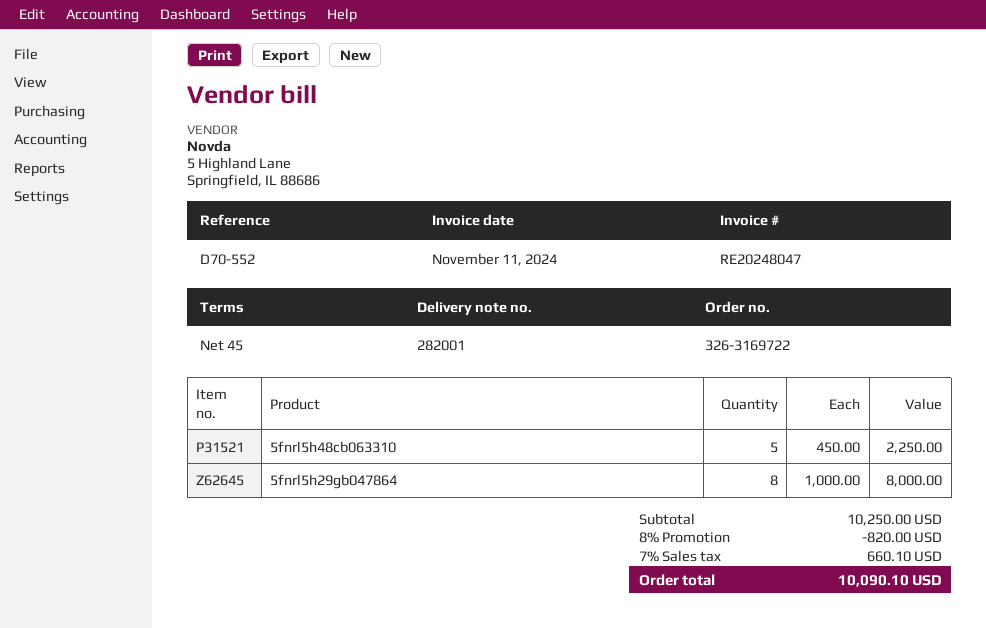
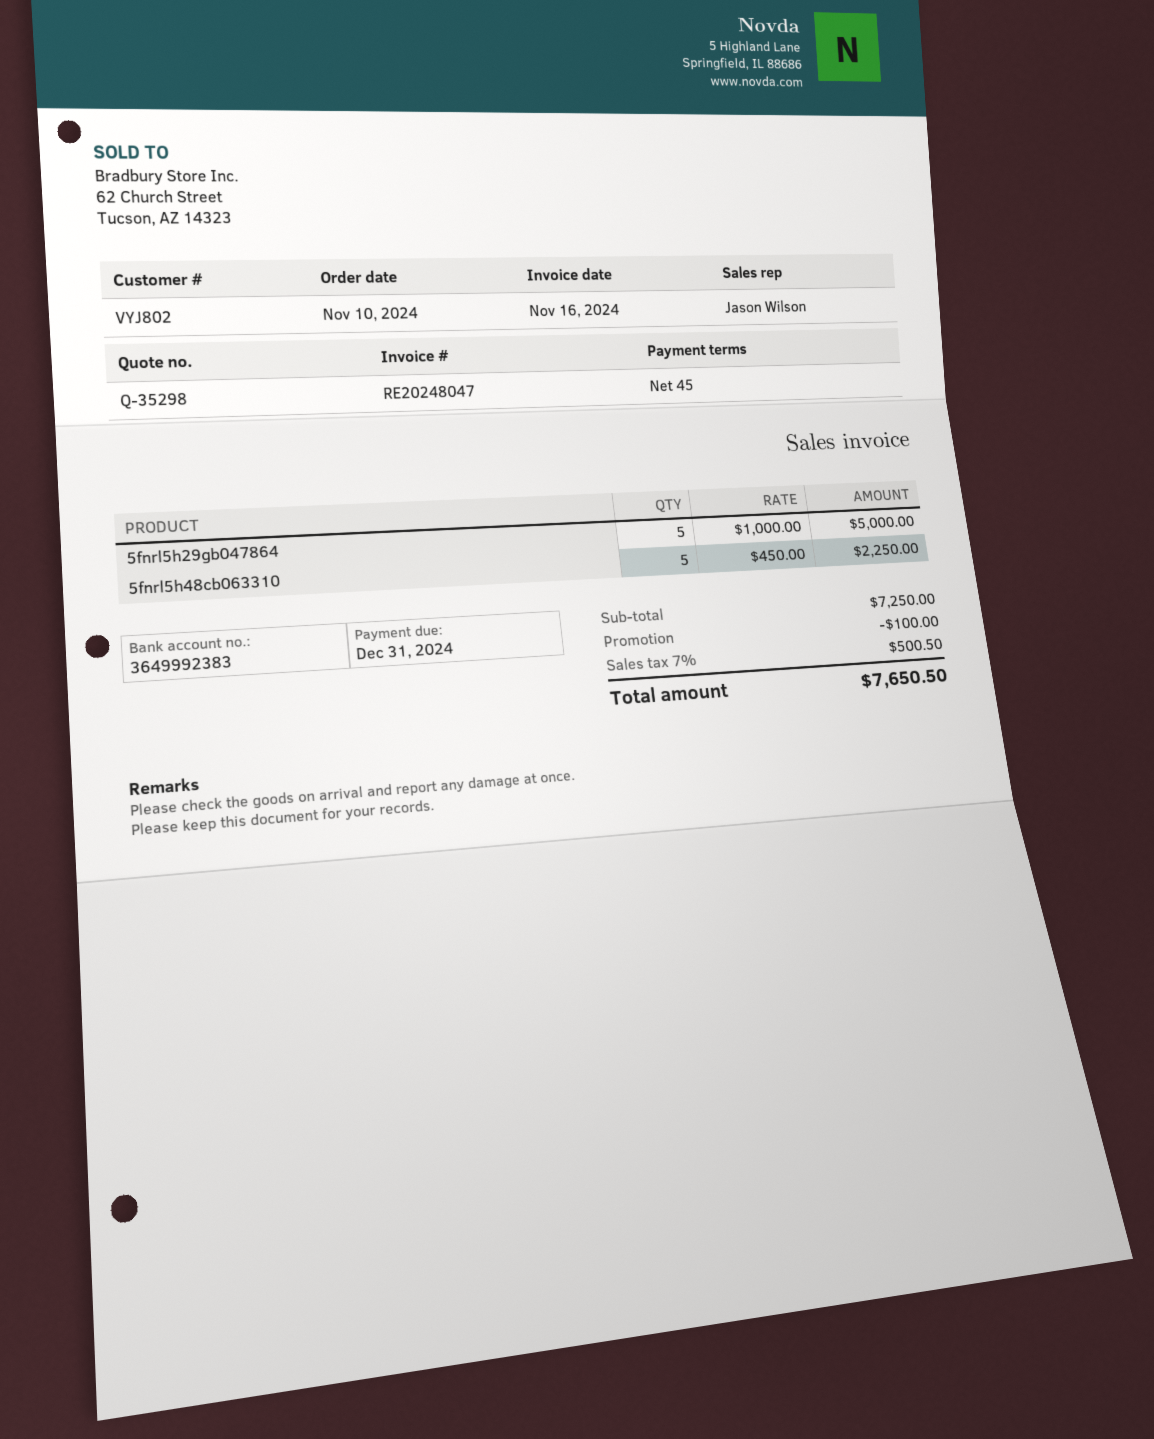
invoice date: 2024-11-11 -> 2024-11-16
5fnrl5h29gb047864: 8 x 1000.00 = 8000.00 -> 5 x 1000.00 = 5000.00
subtotal: 10250.00 -> 7250.00
discount: 820.00 -> 100.00
tax: 7% = 660.10 -> 7% = 500.50
total: 10090.10 -> 7650.50

